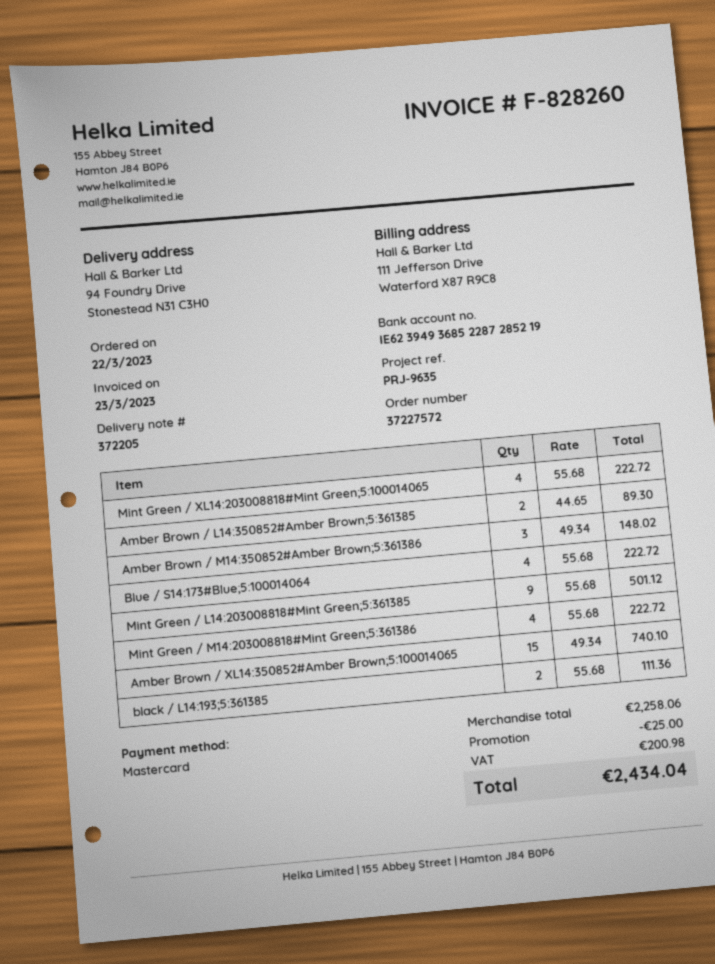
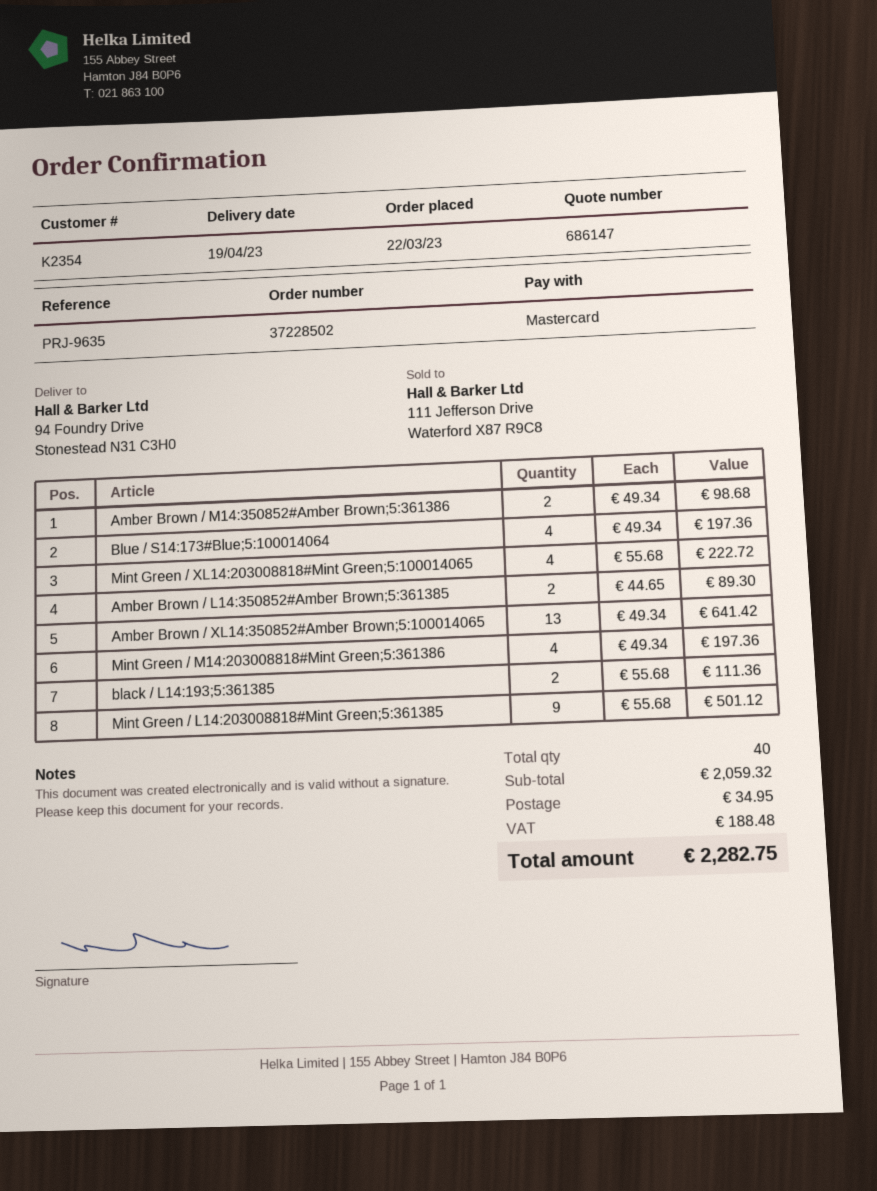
order number: 37227572 -> 37228502
Amber Brown / M14:350852#Amber Brown;5:361386: 3 x 49.34 = 148.02 -> 2 x 49.34 = 98.68
Blue / S14:173#Blue;5:100014064: 4 x 55.68 = 222.72 -> 4 x 49.34 = 197.36
Mint Green / M14:203008818#Mint Green;5:361386: 4 x 55.68 = 222.72 -> 4 x 49.34 = 197.36
Amber Brown / XL14:350852#Amber Brown;5:100014065: 15 x 49.34 = 740.10 -> 13 x 49.34 = 641.42
subtotal: 2258.06 -> 2059.32
discount: 25.00 -> none
shipping: none -> 34.95
tax: 200.98 -> 188.48
total: 2434.04 -> 2282.75

